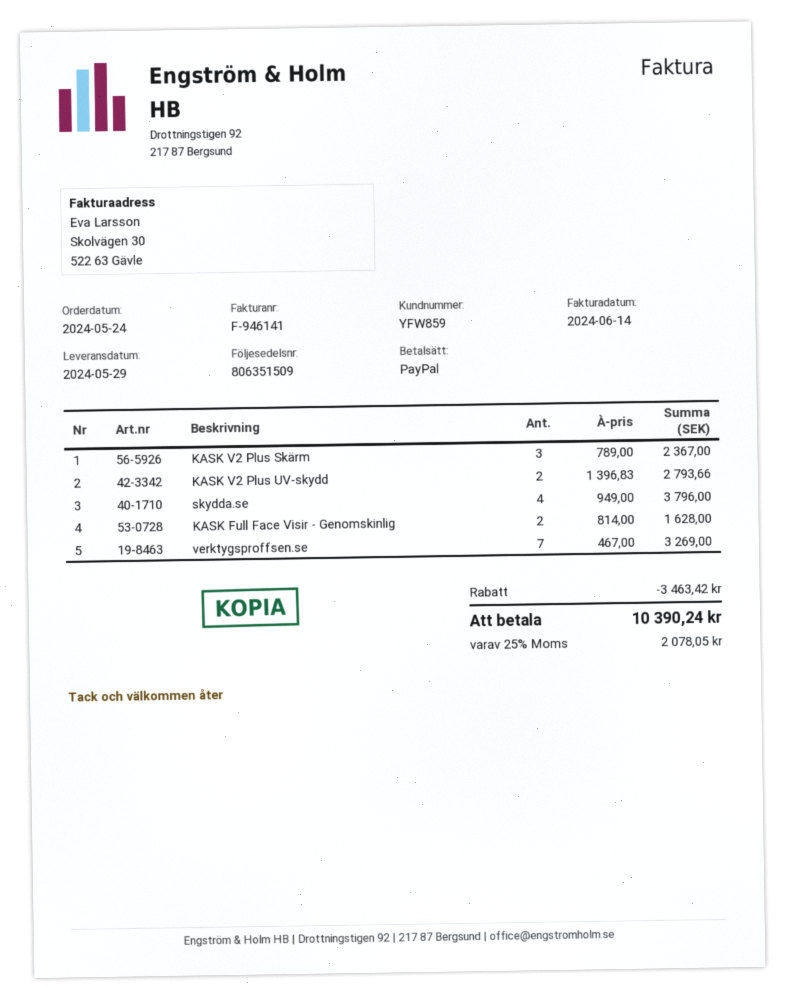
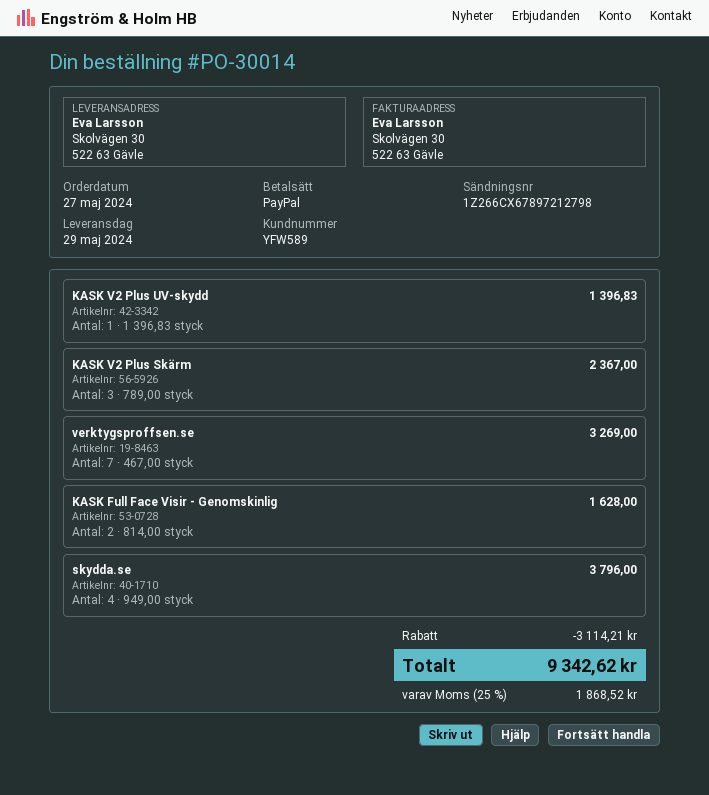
order date: 2024-05-24 -> 2024-05-27
customer number: YFW859 -> YFW589
KASK V2 Plus UV-skydd: 2 x 1396.83 = 2793.66 -> 1 x 1396.83 = 1396.83
discount: 3463.42 -> 3114.21
tax: 25% = 2078.05 -> 25% = 1868.52
total: 10390.24 -> 9342.62

